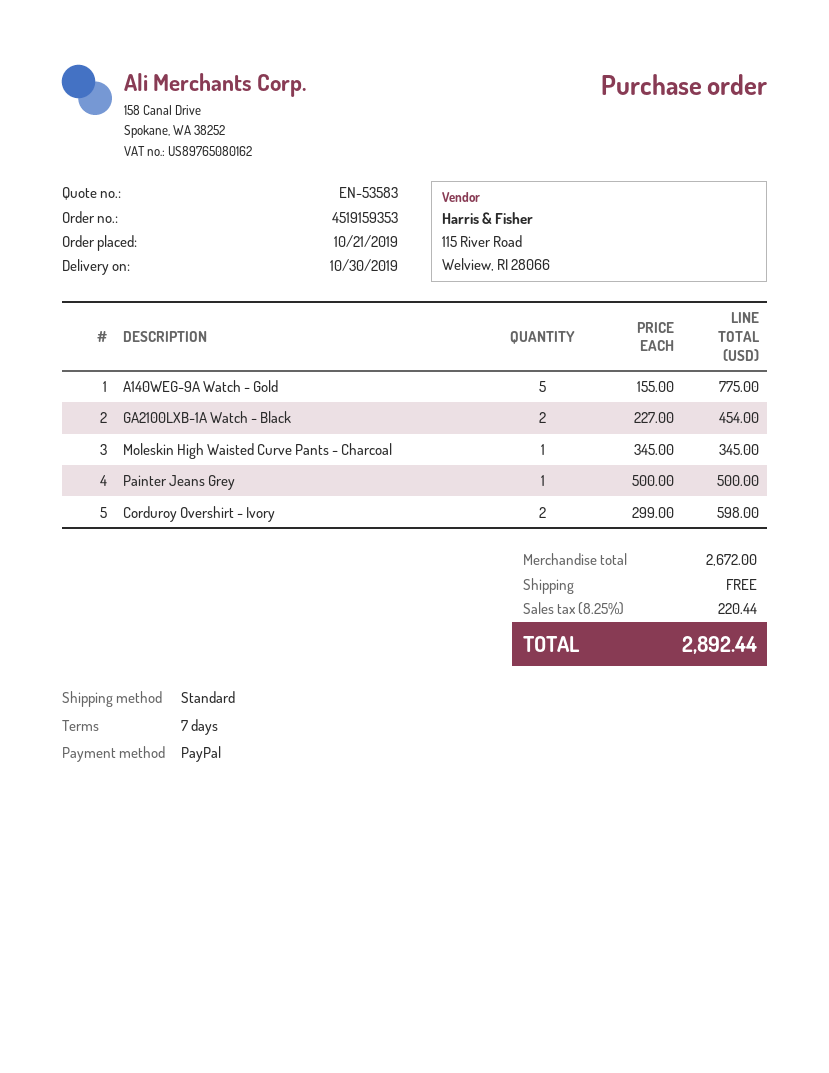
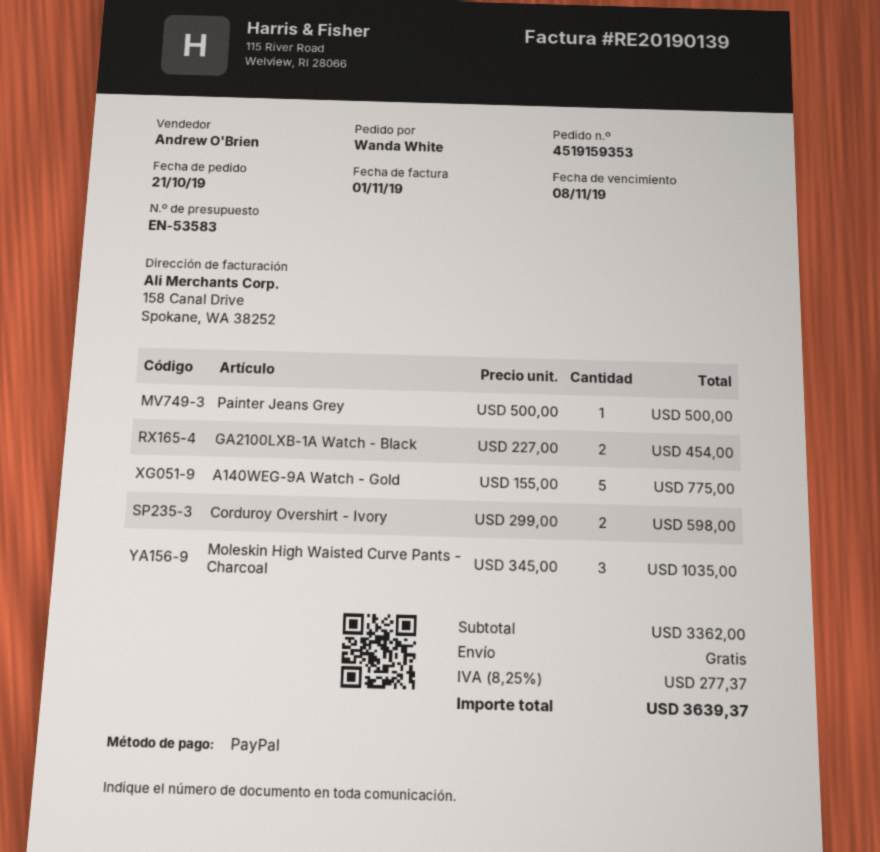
Moleskin High Waisted Curve Pants - Charcoal: 1 x 345.00 = 345.00 -> 3 x 345.00 = 1035.00
subtotal: 2672.00 -> 3362.00
tax: 8.25% = 220.44 -> 8.25% = 277.37
total: 2892.44 -> 3639.37

